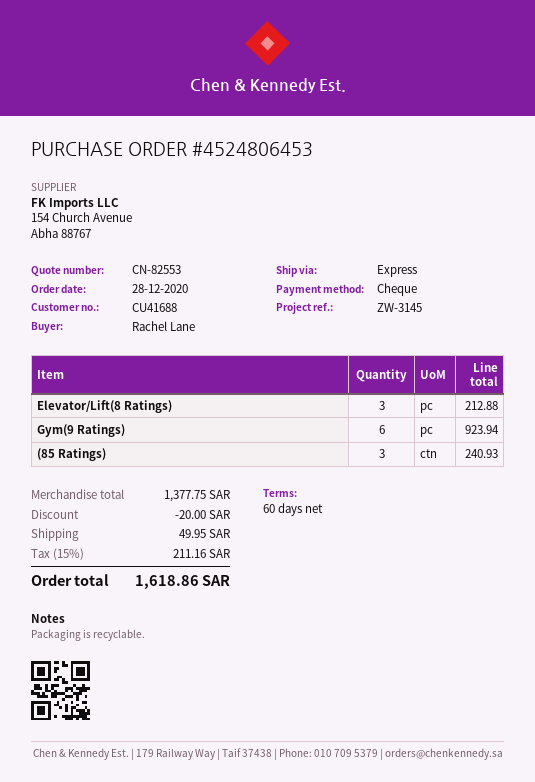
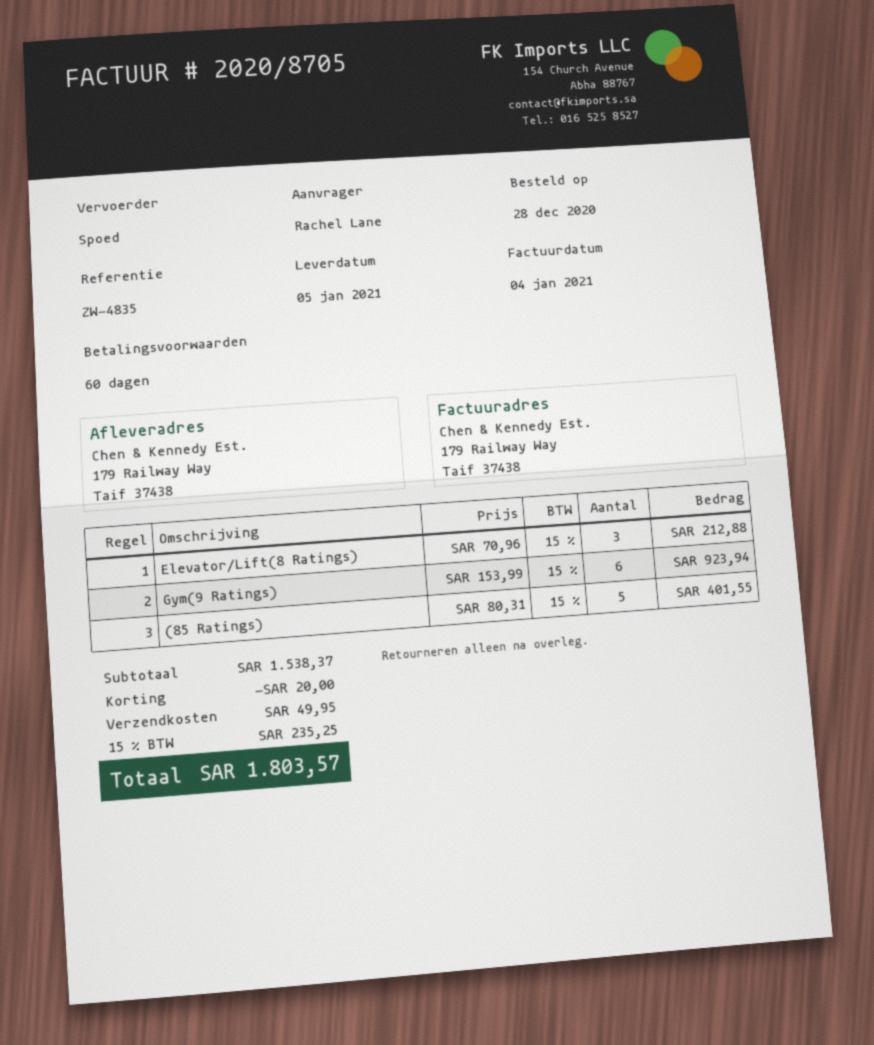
reference: ZW-3145 -> ZW-4835
(85 Ratings): 3 for 240.93 -> 5 for 401.55
subtotal: 1377.75 -> 1538.37
tax: 15% = 211.16 -> 15% = 235.25
total: 1618.86 -> 1803.57

